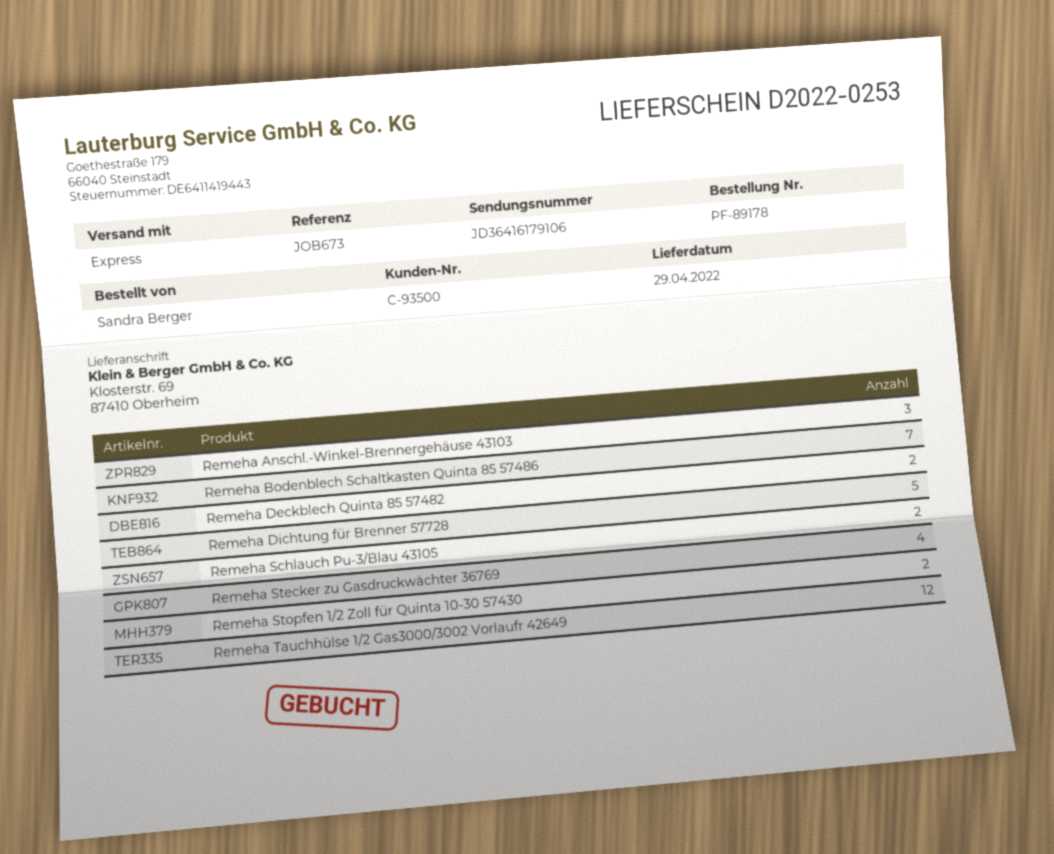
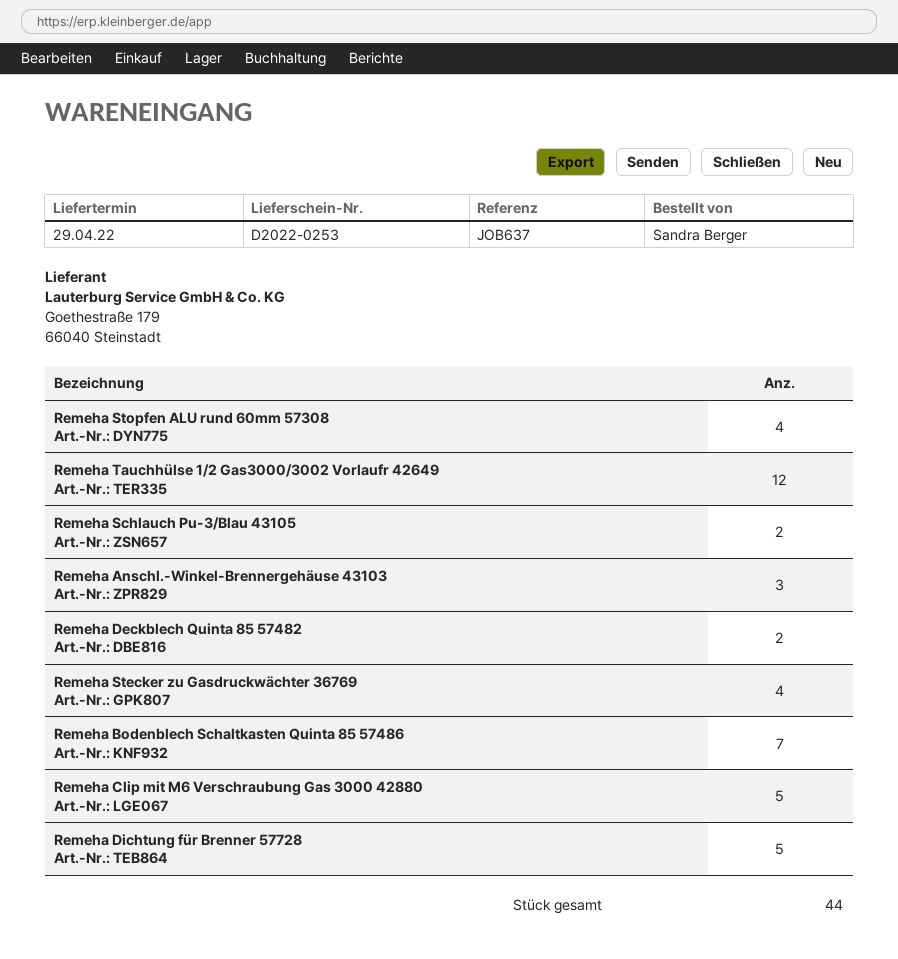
reference: JOB673 -> JOB637
Remeha Stopfen 1/2 Zoll für Quinta 10-30 57430: 2 -> none
Remeha Stopfen ALU rund 60mm 57308: none -> 4
Remeha Clip mit M6 Verschraubung Gas 3000 42880: none -> 5

